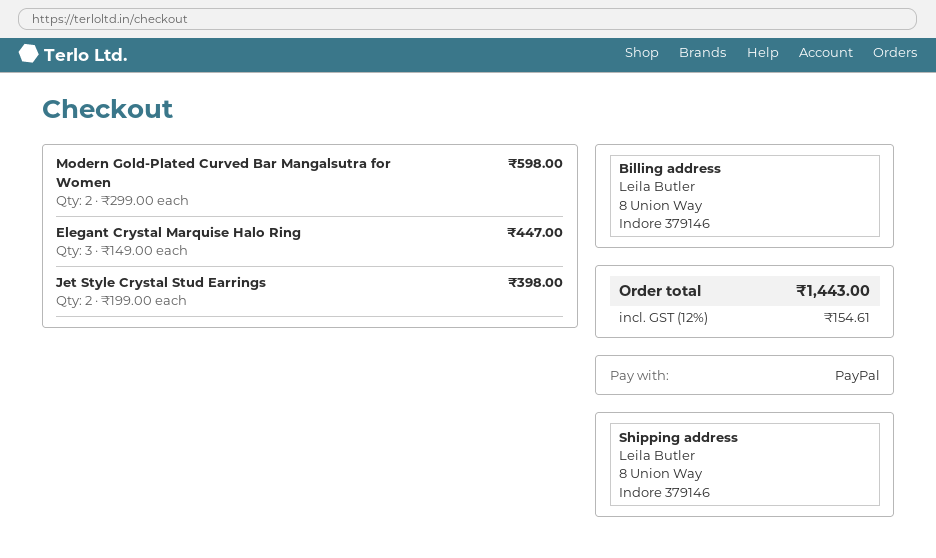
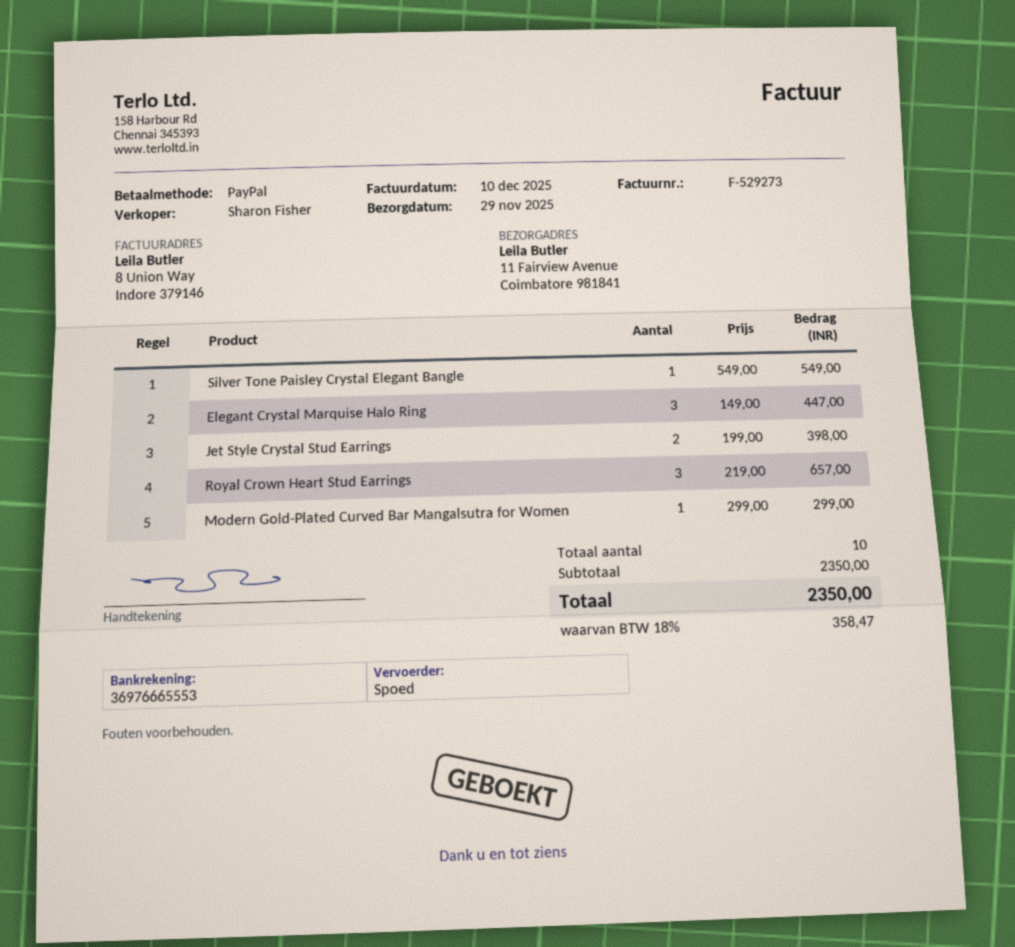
ship to: 8 Union Way, Indore 379146 -> 11 Fairview Avenue, Coimbatore 981841
Modern Gold-Plated Curved Bar Mangalsutra for Women: 2 x 299.00 = 598.00 -> 1 x 299.00 = 299.00
Silver Tone Paisley Crystal Elegant Bangle: none -> 1 x 549.00 = 549.00
Royal Crown Heart Stud Earrings: none -> 3 x 219.00 = 657.00
tax: 12% = 154.61 -> 18% = 358.47
total: 1443.00 -> 2350.00

